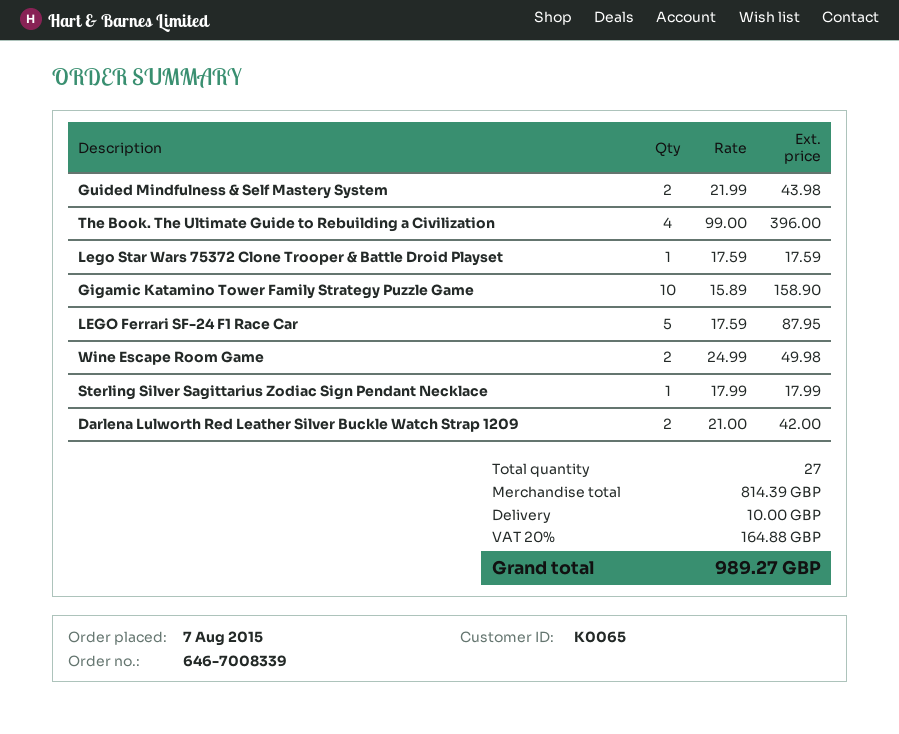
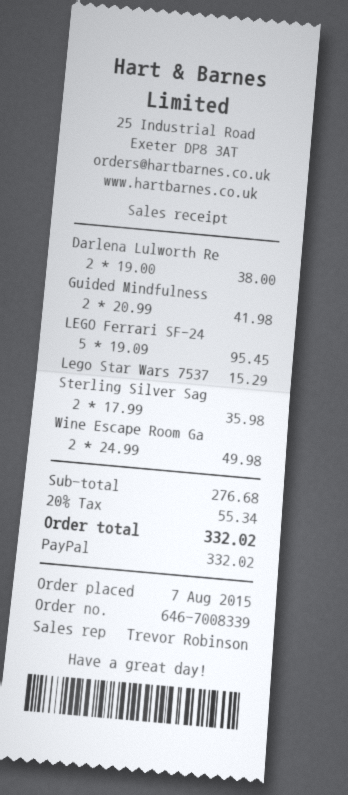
Guided Mindfulness & Self Mastery System: 2 x 21.99 = 43.98 -> 2 x 20.99 = 41.98
The Book. The Ultimate Guide to Rebuilding a Civilization: 4 x 99.00 = 396.00 -> none
Lego Star Wars 75372 Clone Trooper & Battle Droid Playset: 1 x 17.59 = 17.59 -> 1 x 15.29 = 15.29
Gigamic Katamino Tower Family Strategy Puzzle Game: 10 x 15.89 = 158.90 -> none
LEGO Ferrari SF-24 F1 Race Car: 5 x 17.59 = 87.95 -> 5 x 19.09 = 95.45
Sterling Silver Sagittarius Zodiac Sign Pendant Necklace: 1 x 17.99 = 17.99 -> 2 x 17.99 = 35.98
Darlena Lulworth Red Leather Silver Buckle Watch Strap 1209: 2 x 21.00 = 42.00 -> 2 x 19.00 = 38.00
subtotal: 814.39 -> 276.68
shipping: 10.00 -> none
tax: 20% = 164.88 -> 20% = 55.34
total: 989.27 -> 332.02

